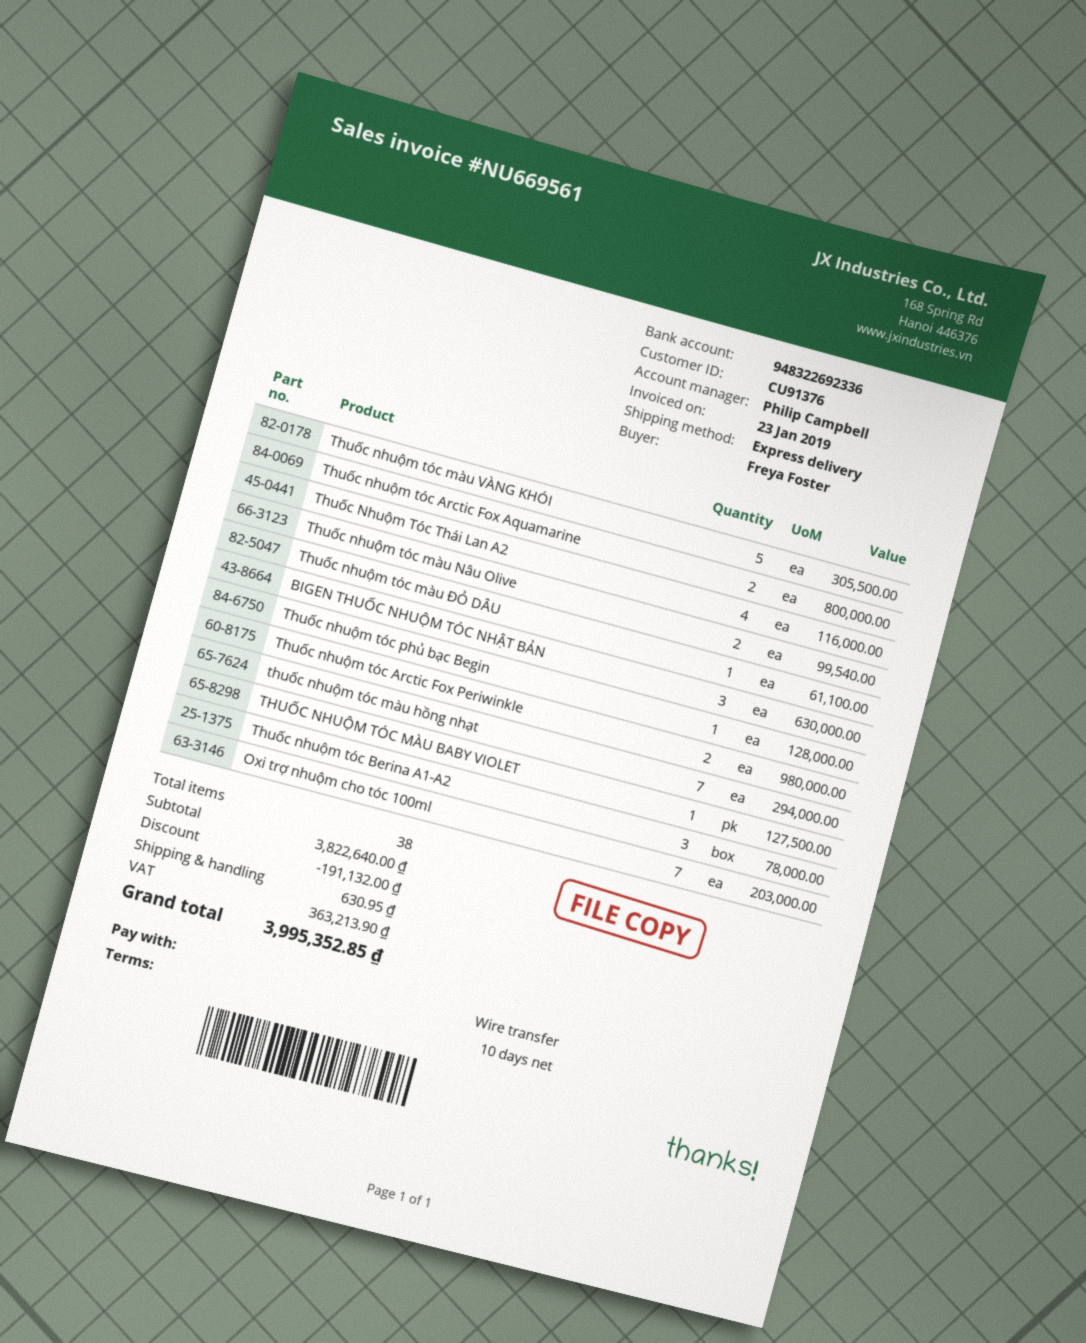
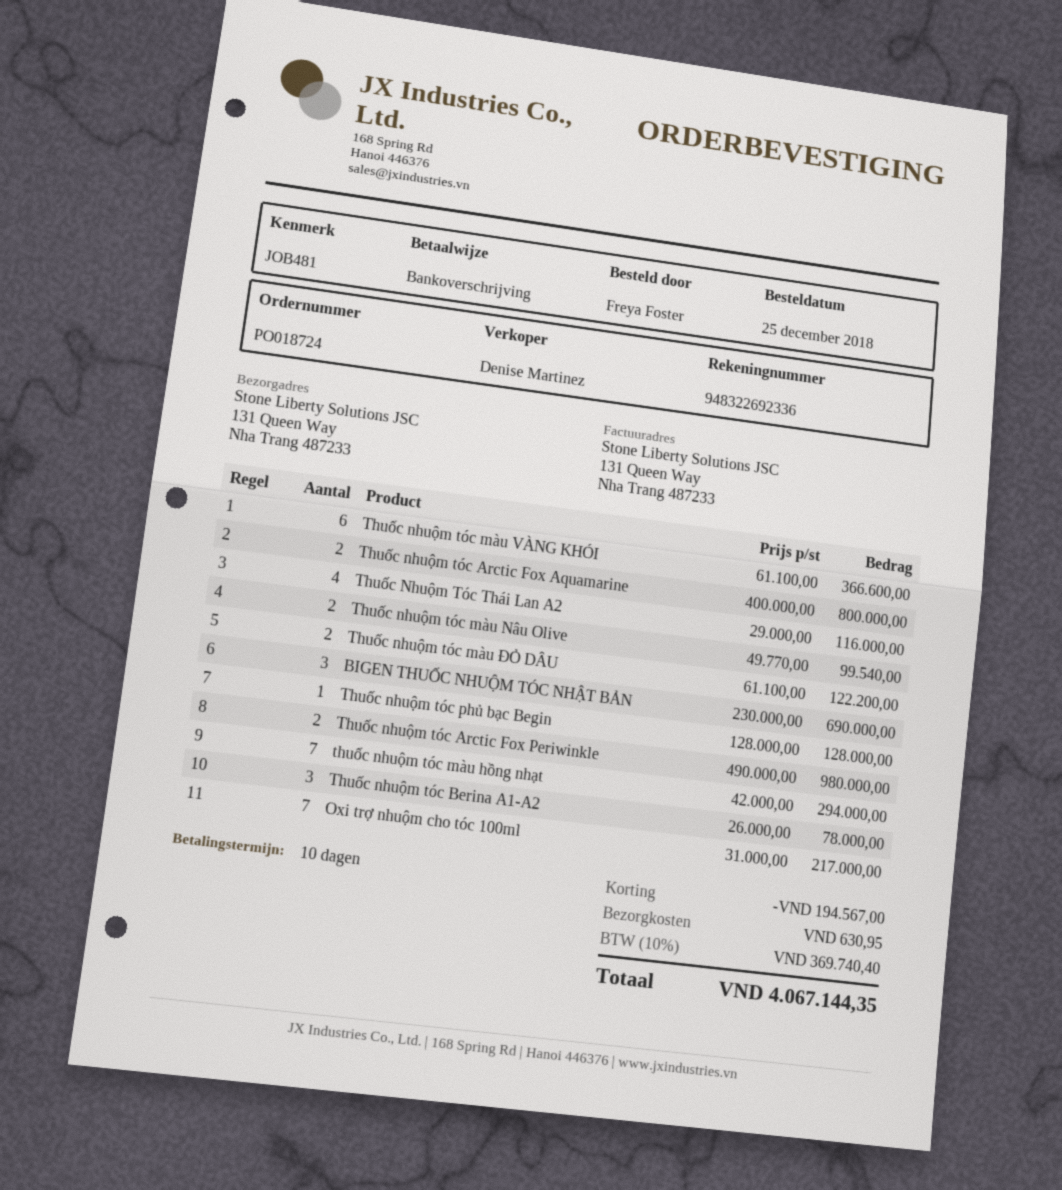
sales rep: Philip Campbell -> Denise Martinez
Thuốc nhuộm tóc màu VÀNG KHÓI: 5 for 305500.00 -> 6 for 366600.00
Thuốc nhuộm tóc màu ĐỎ DÂU: 1 for 61100.00 -> 2 for 122200.00
BIGEN THUỐC NHUỘM TÓC NHẬT BẢN: 3 for 630000.00 -> 3 for 690000.00
THUỐC NHUỘM TÓC MÀU BABY VIOLET: 1 for 127500.00 -> none
Oxi trợ nhuộm cho tóc 100ml: 7 for 203000.00 -> 7 for 217000.00
discount: 191132.00 -> 194567.00
tax: 363213.90 -> 369740.40
total: 3995352.85 -> 4067144.35

